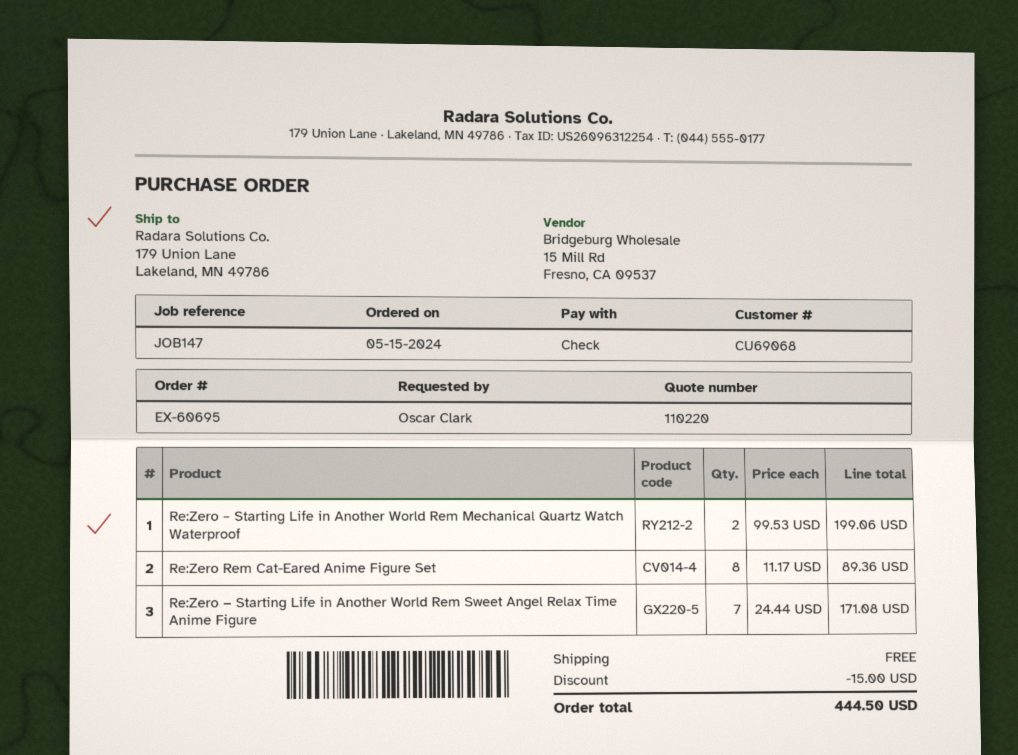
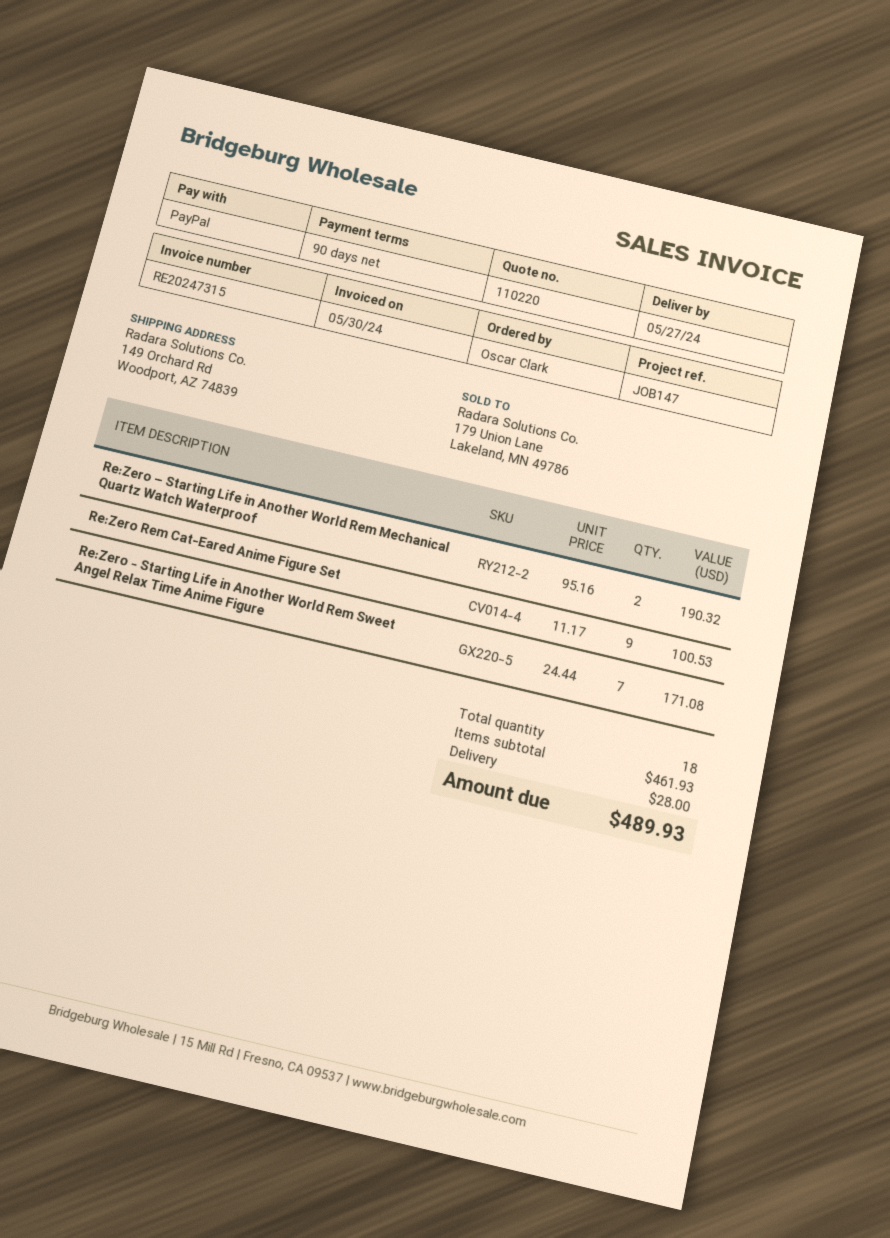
payment method: cheque -> PayPal
ship to: 179 Union Lane, Lakeland, MN 49786 -> 149 Orchard Rd, Woodport, AZ 74839
Re:Zero – Starting Life in Another World Rem Mechanical Quartz Watch Waterproof: 2 x 99.53 = 199.06 -> 2 x 95.16 = 190.32
Re:Zero Rem Cat-Eared Anime Figure Set: 8 x 11.17 = 89.36 -> 9 x 11.17 = 100.53
discount: 15.00 -> none
shipping: 0.00 -> 28.00
total: 444.50 -> 489.93

